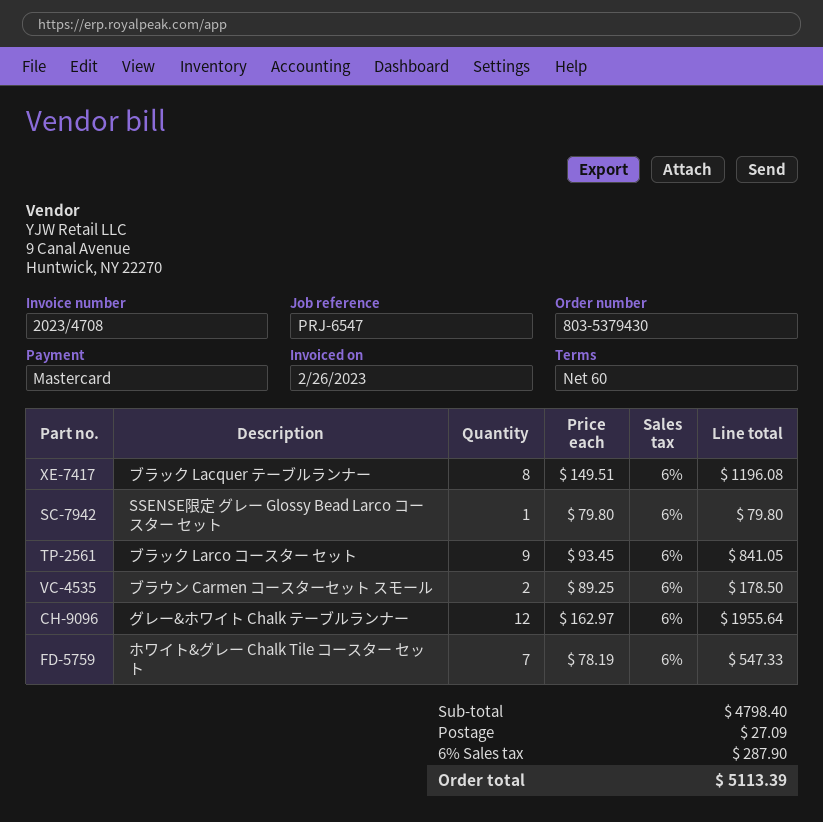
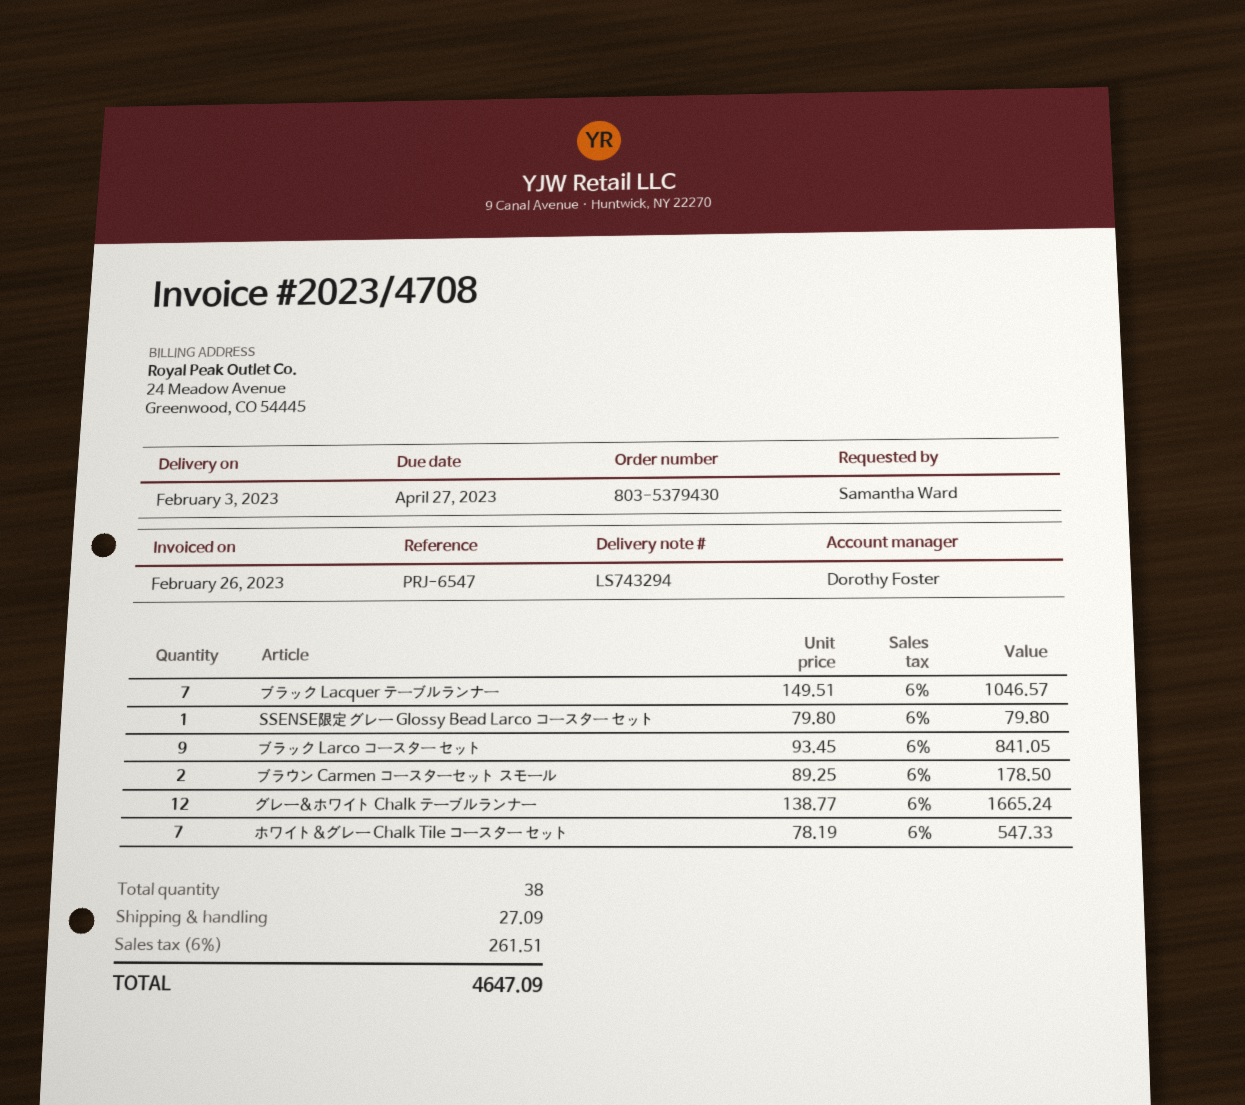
ブラック Lacquer テーブルランナー: 8 x 149.51 = 1196.08 -> 7 x 149.51 = 1046.57
グレー&ホワイト Chalk テーブルランナー: 12 x 162.97 = 1955.64 -> 12 x 138.77 = 1665.24
tax: 6% = 287.90 -> 6% = 261.51
total: 5113.39 -> 4647.09

